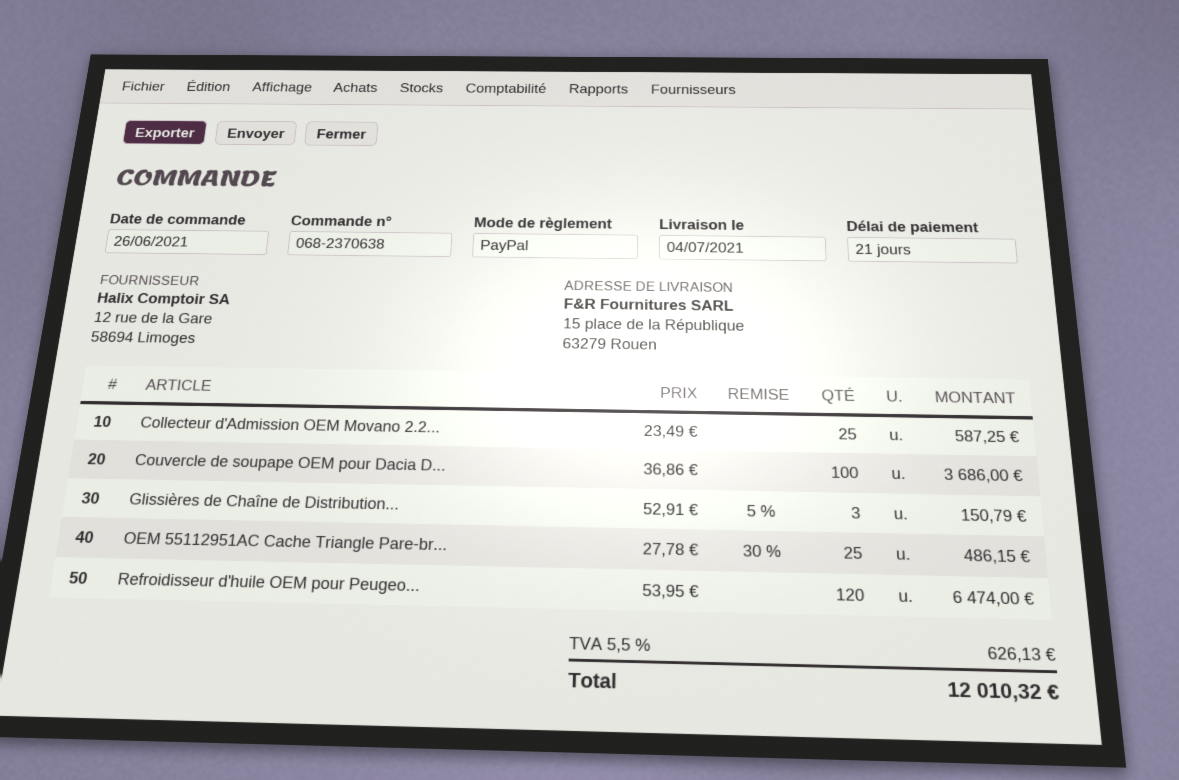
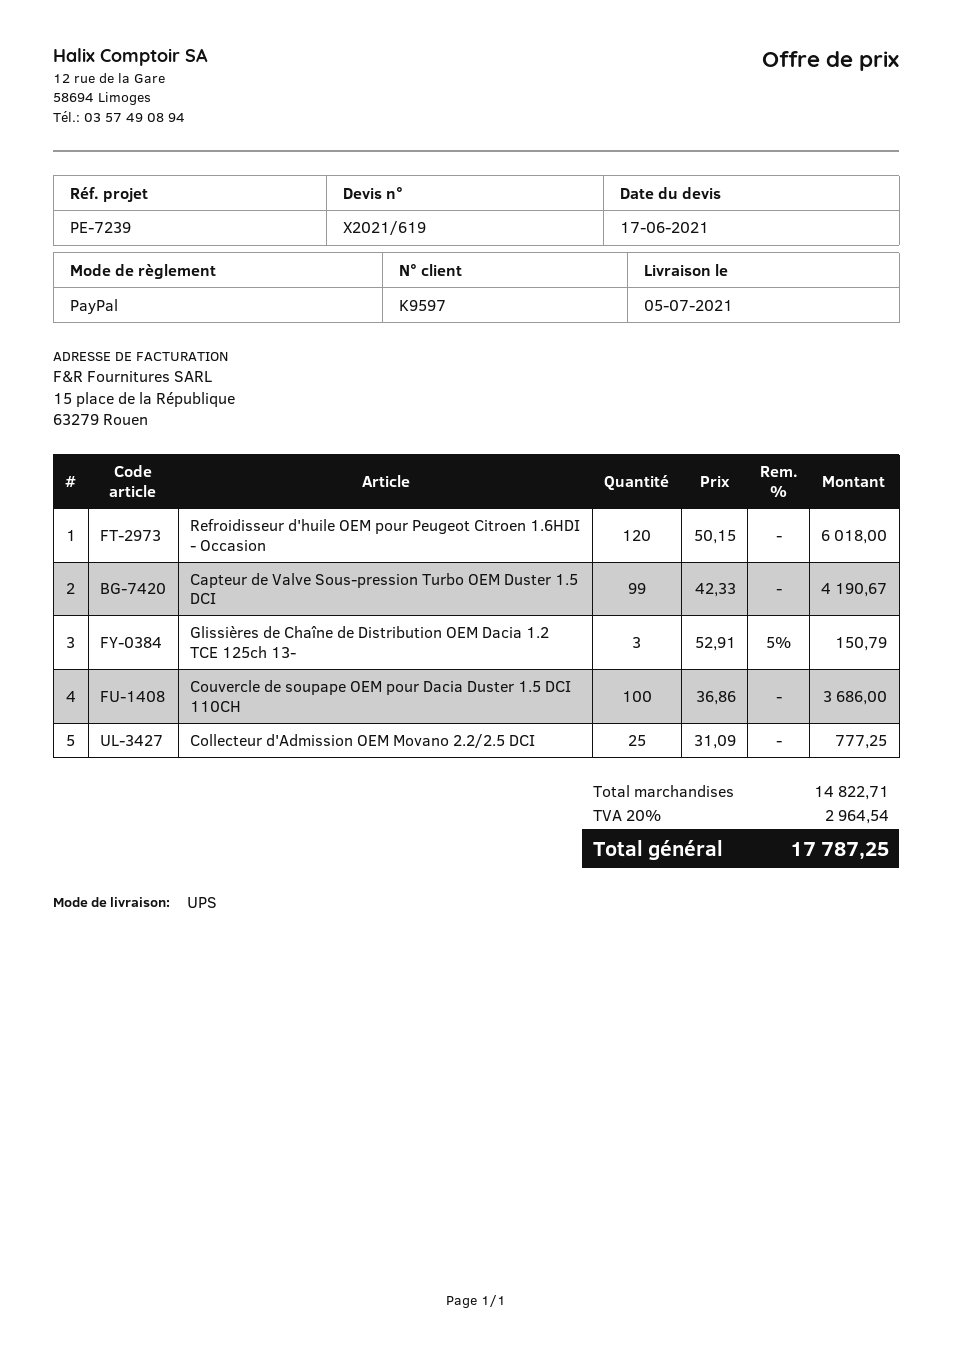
delivery date: 2021-07-04 -> 2021-07-05
Collecteur d'Admission OEM Movano 2.2...: 25 x 23.49 = 587.25 -> 25 x 31.09 = 777.25
OEM 55112951AC Cache Triangle Pare-br...: 25 x 27.78 - 30% = 486.15 -> none
Refroidisseur d'huile OEM pour Peugeo...: 120 x 53.95 = 6474.00 -> 120 x 50.15 = 6018.00
Capteur de Valve Sous-pression Turbo OEM Duster 1.5 DCI: none -> 99 x 42.33 = 4190.67
tax: 5.5% = 626.13 -> 20% = 2964.54
total: 12010.32 -> 17787.25

